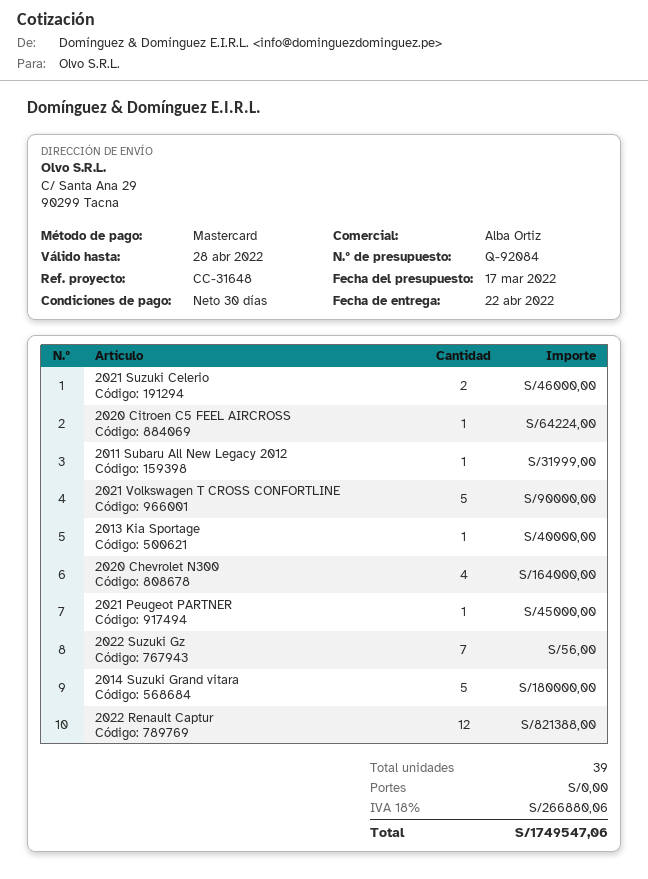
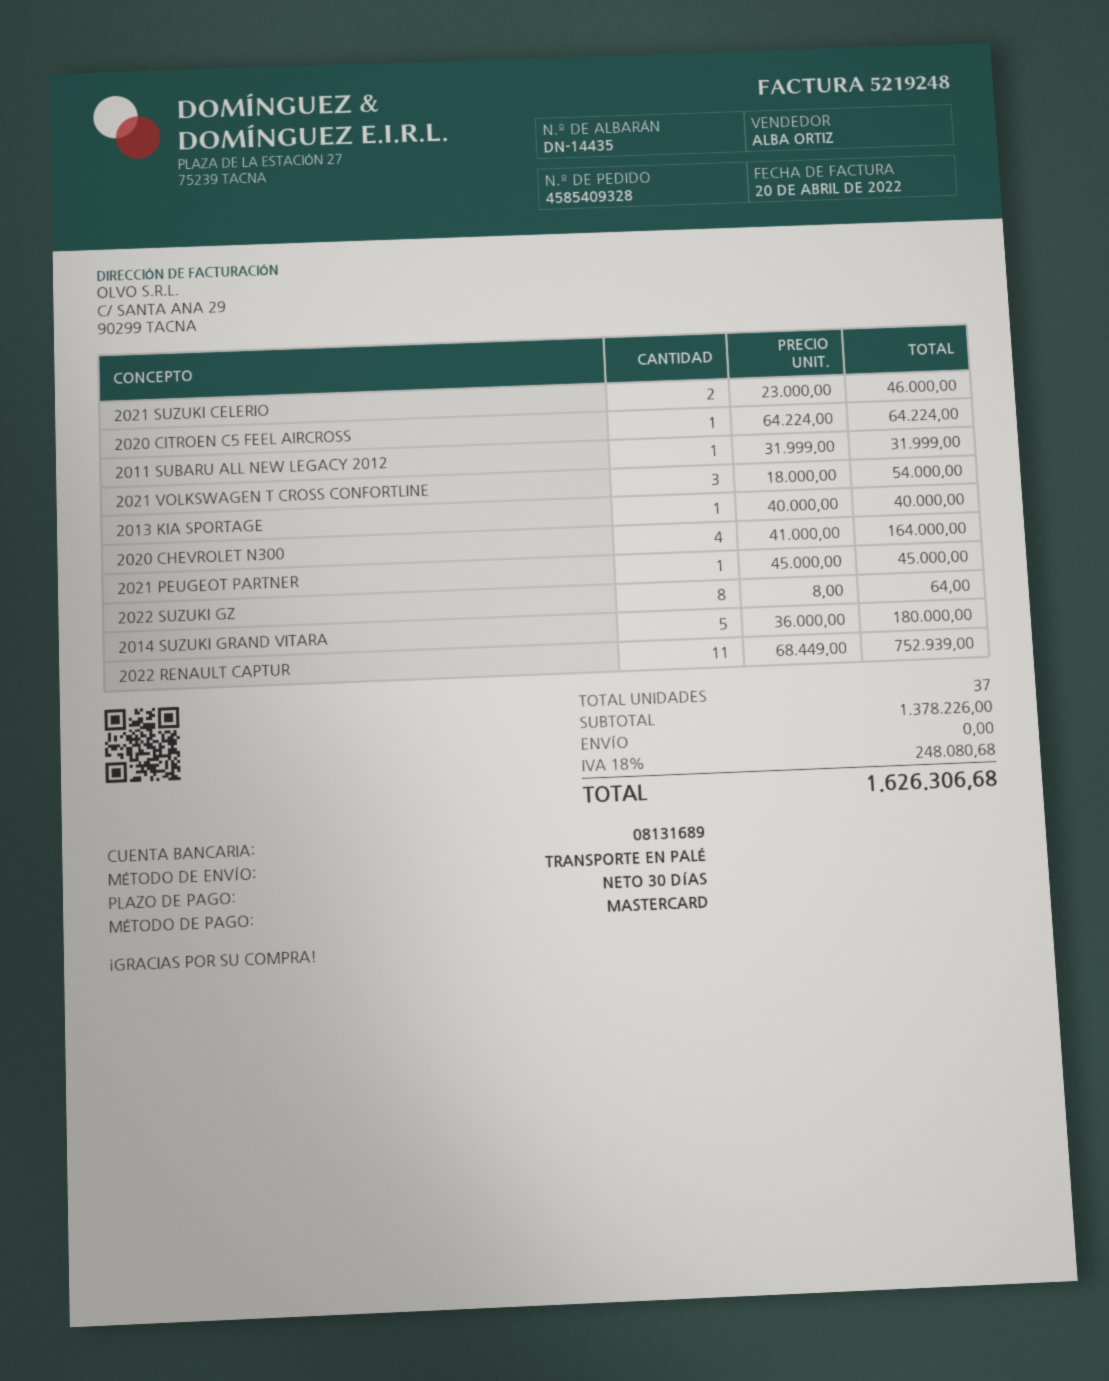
2021 Volkswagen T CROSS CONFORTLINE: 5 for 90000.00 -> 3 for 54000.00
2022 Suzuki Gz: 7 for 56.00 -> 8 for 64.00
2022 Renault Captur: 12 for 821388.00 -> 11 for 752939.00
total quantity: 39 -> 37
tax: 18% = 266880.06 -> 18% = 248080.68
total: 1749547.06 -> 1626306.68

